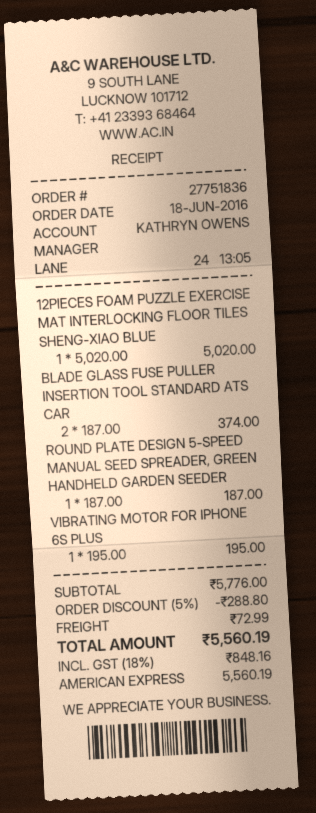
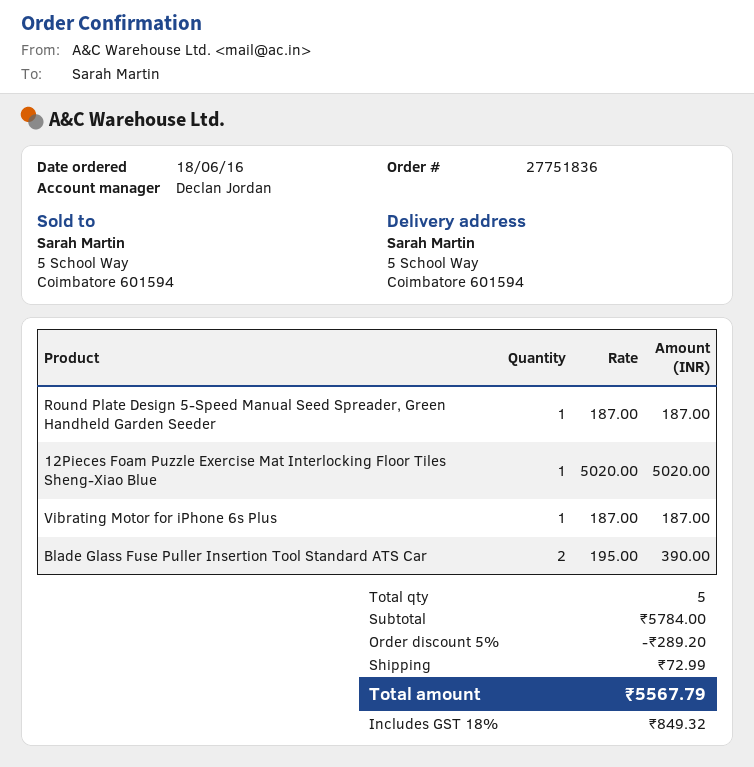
sales rep: KATHRYN OWENS -> Declan Jordan
BLADE GLASS FUSE PULLER INSERTION TOOL STANDARD ATS CAR: 2 x 187.00 = 374.00 -> 2 x 195.00 = 390.00
VIBRATING MOTOR FOR IPHONE 6S PLUS: 1 x 195.00 = 195.00 -> 1 x 187.00 = 187.00
subtotal: 5776.00 -> 5784.00
discount: 5% = 288.80 -> 5% = 289.20
tax: 18% = 848.16 -> 18% = 849.32
total: 5560.19 -> 5567.79

